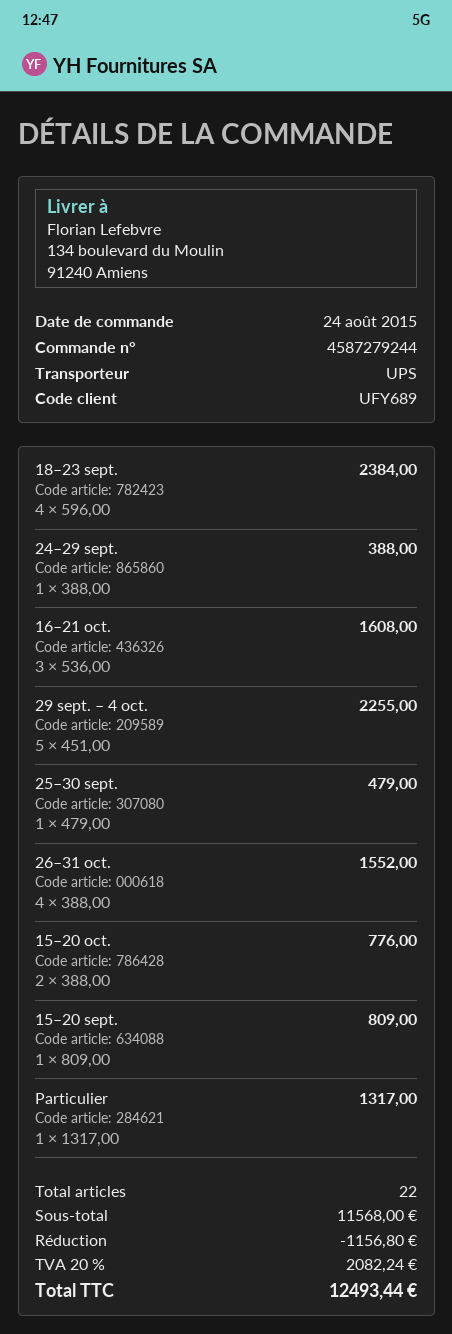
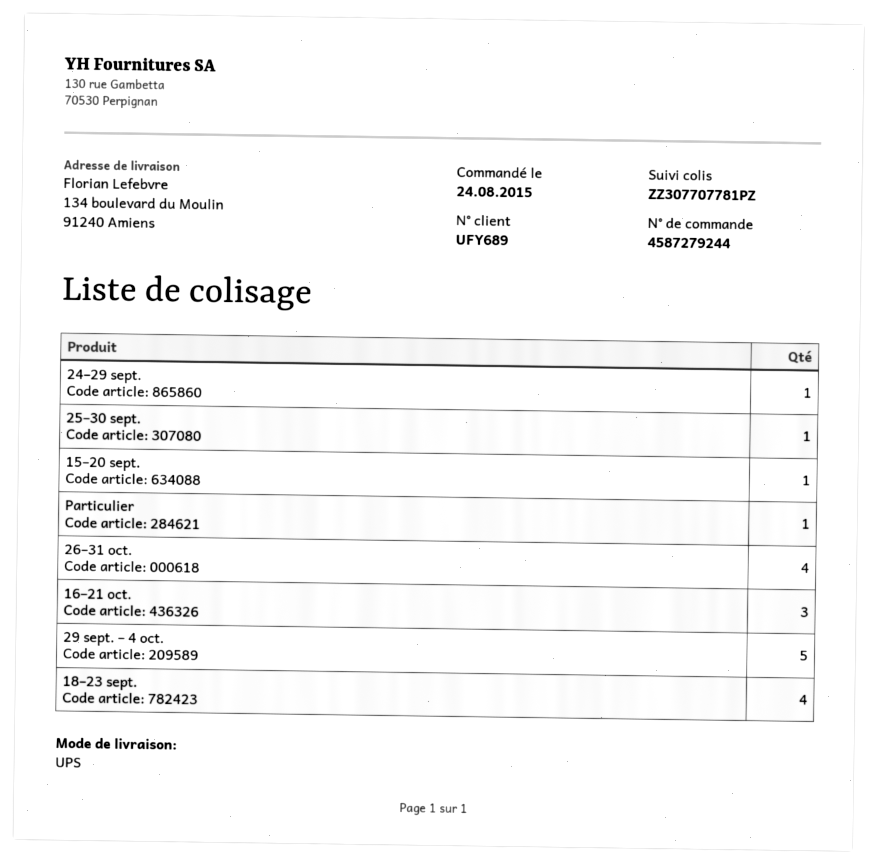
15–20 oct.: 2 -> none

